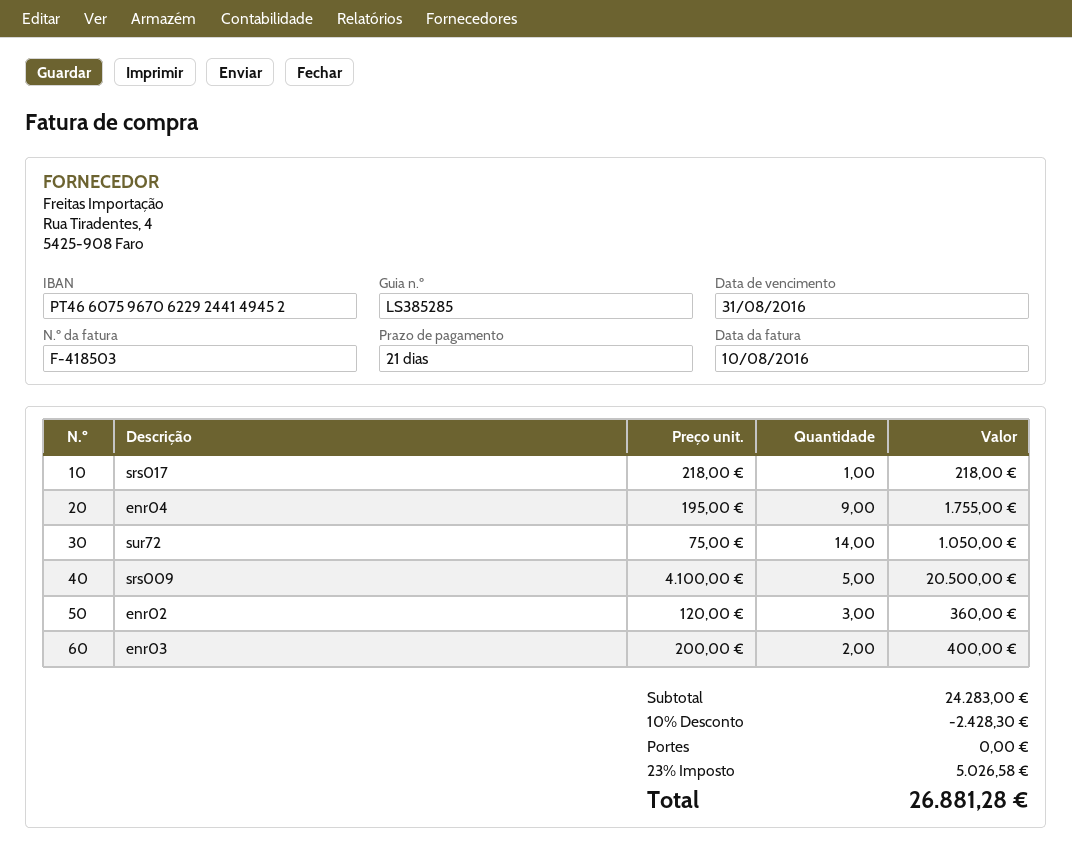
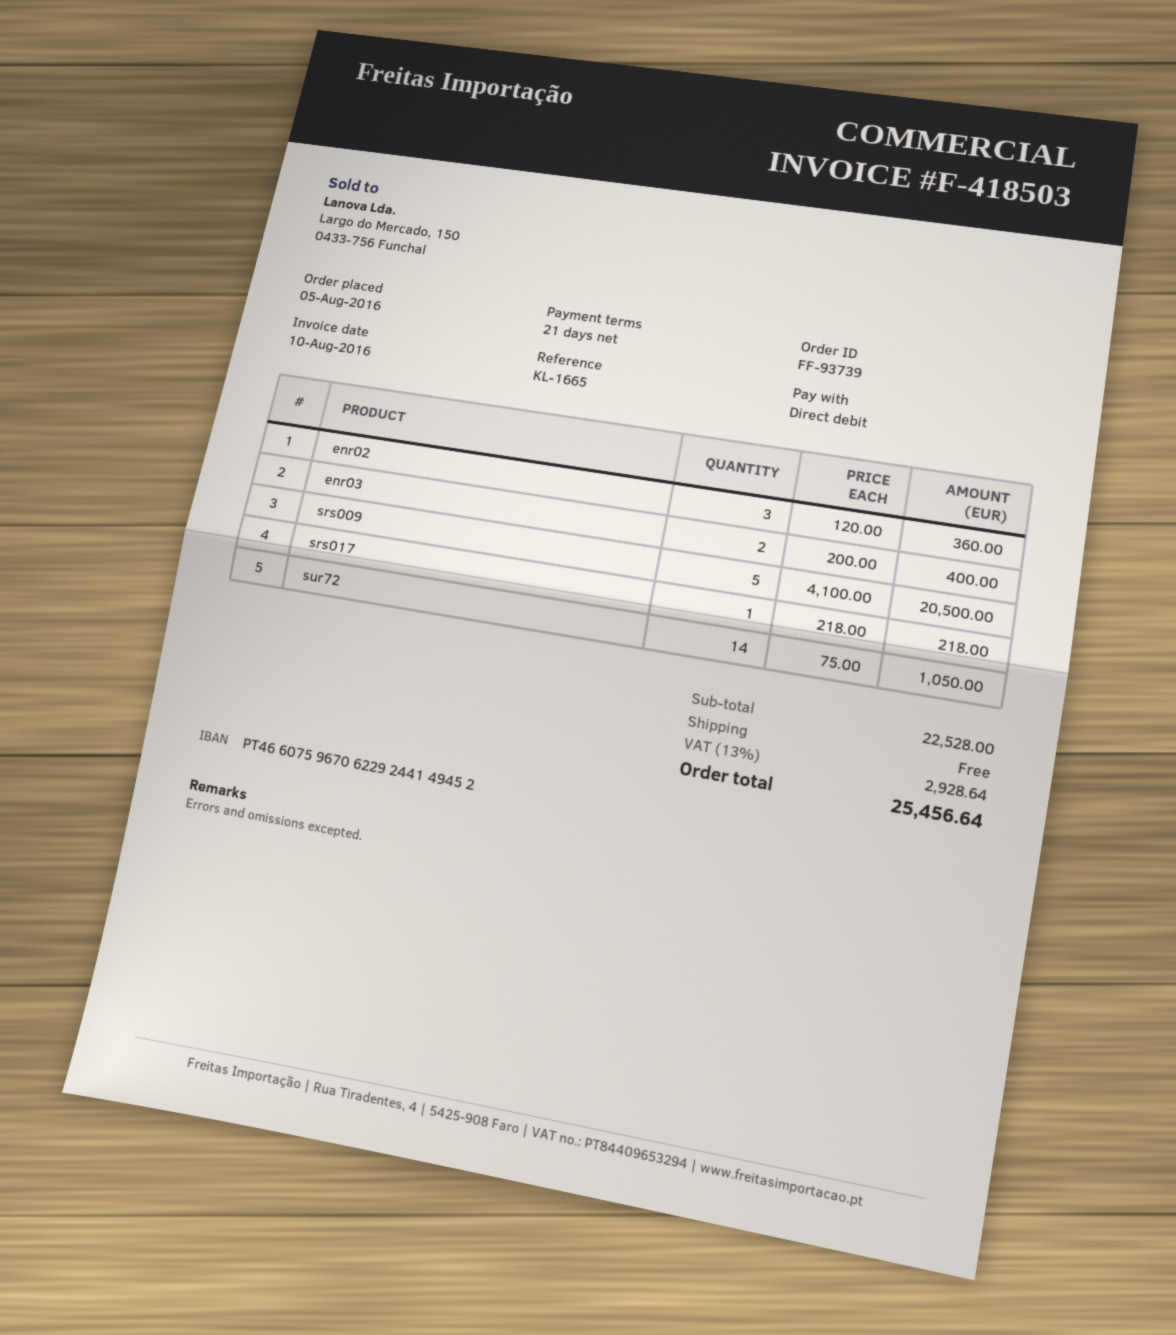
enr04: 9 x 195.00 = 1755.00 -> none
subtotal: 24283.00 -> 22528.00
discount: 10% = 2428.30 -> none
tax: 23% = 5026.58 -> 13% = 2928.64
total: 26881.28 -> 25456.64

